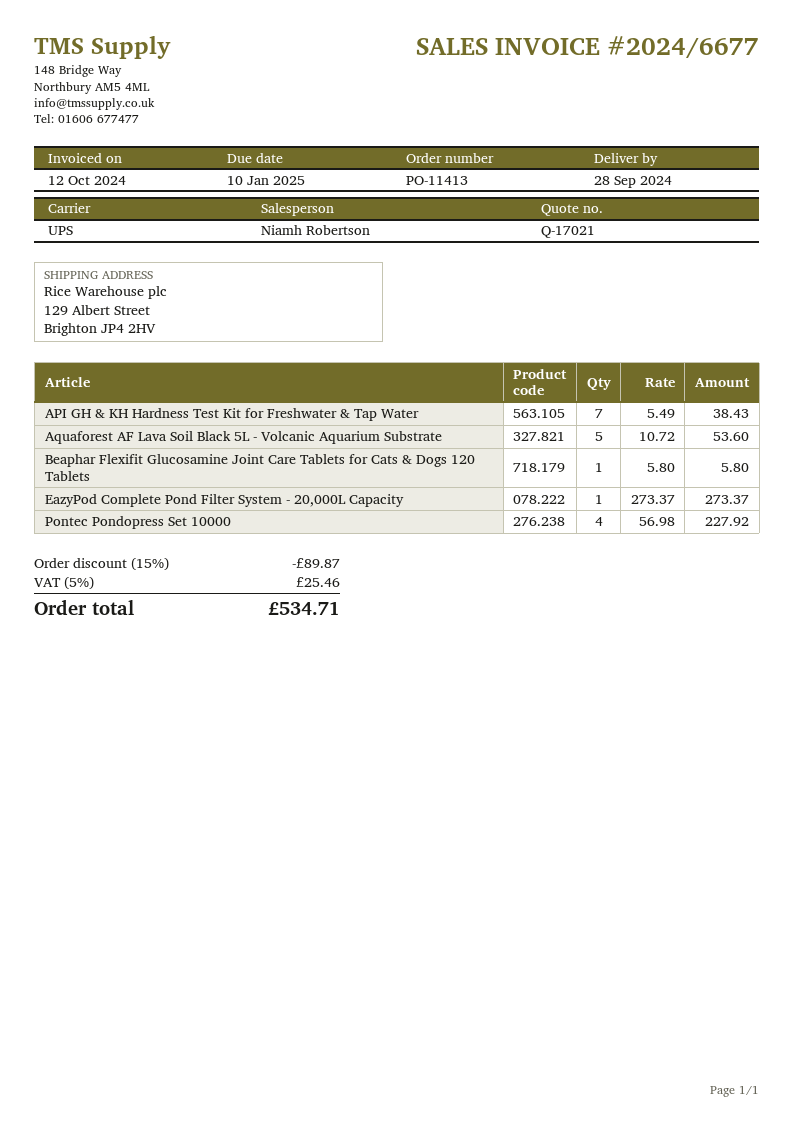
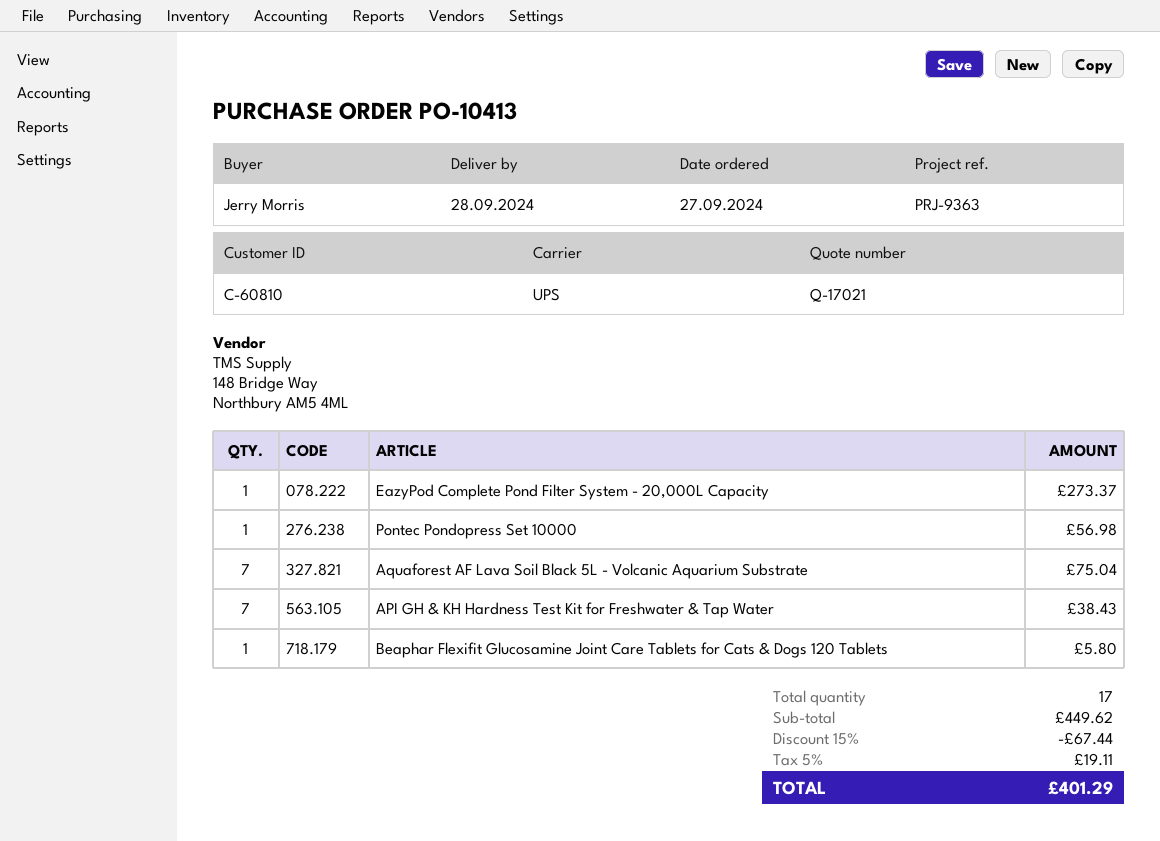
order number: PO-11413 -> PO-10413
Aquaforest AF Lava Soil Black 5L - Volcanic Aquarium Substrate: 5 for 53.60 -> 7 for 75.04
Pontec Pondopress Set 10000: 4 for 227.92 -> 1 for 56.98
discount: 15% = 89.87 -> 15% = 67.44
tax: 5% = 25.46 -> 5% = 19.11
total: 534.71 -> 401.29

